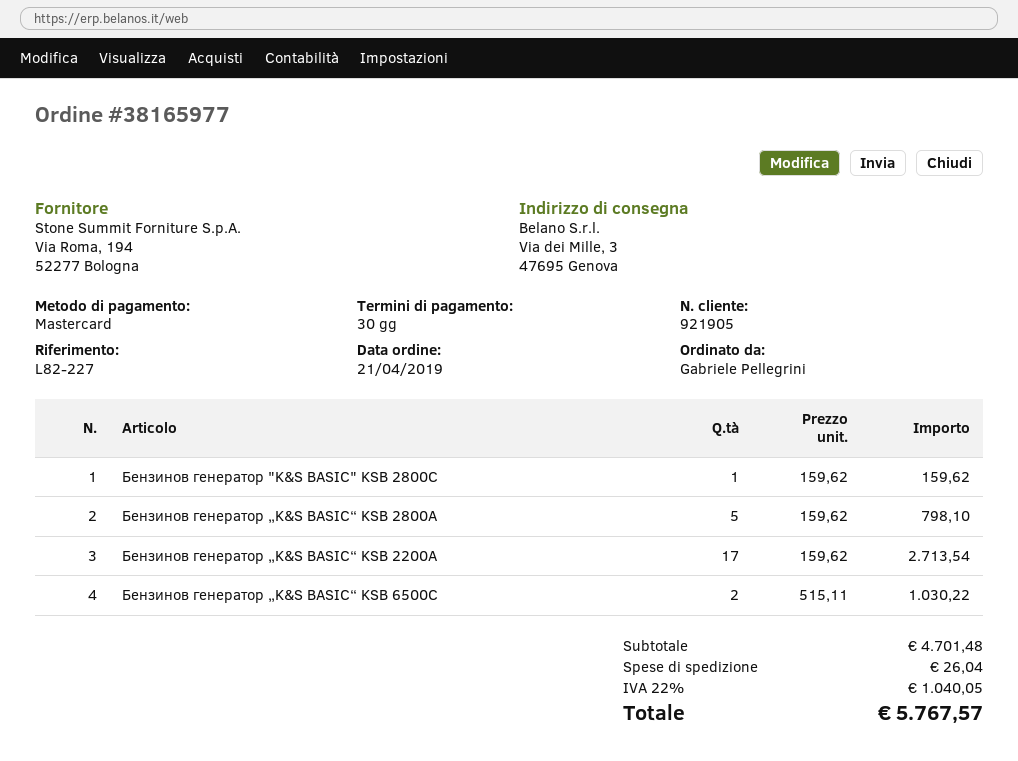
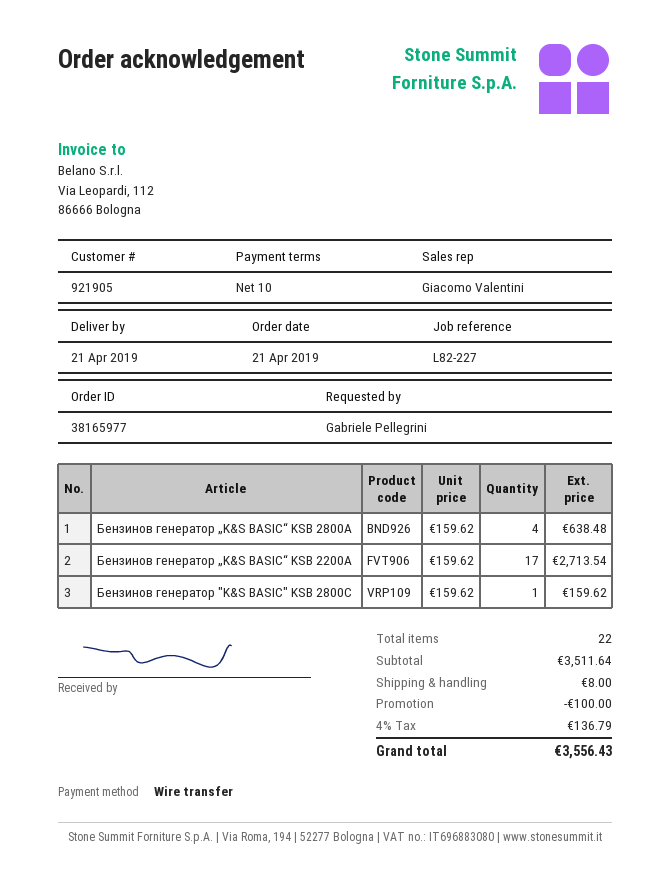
payment terms: 30 days -> 10 days
payment method: Mastercard -> bank transfer
Бензинов генератор „K&S BASIC“ KSB 2800A: 5 x 159.62 = 798.10 -> 4 x 159.62 = 638.48
Бензинов генератор „K&S BASIC“ KSB 6500C: 2 x 515.11 = 1030.22 -> none
subtotal: 4701.48 -> 3511.64
discount: none -> 100.00
shipping: 26.04 -> 8.00
tax: 22% = 1040.05 -> 4% = 136.79
total: 5767.57 -> 3556.43

